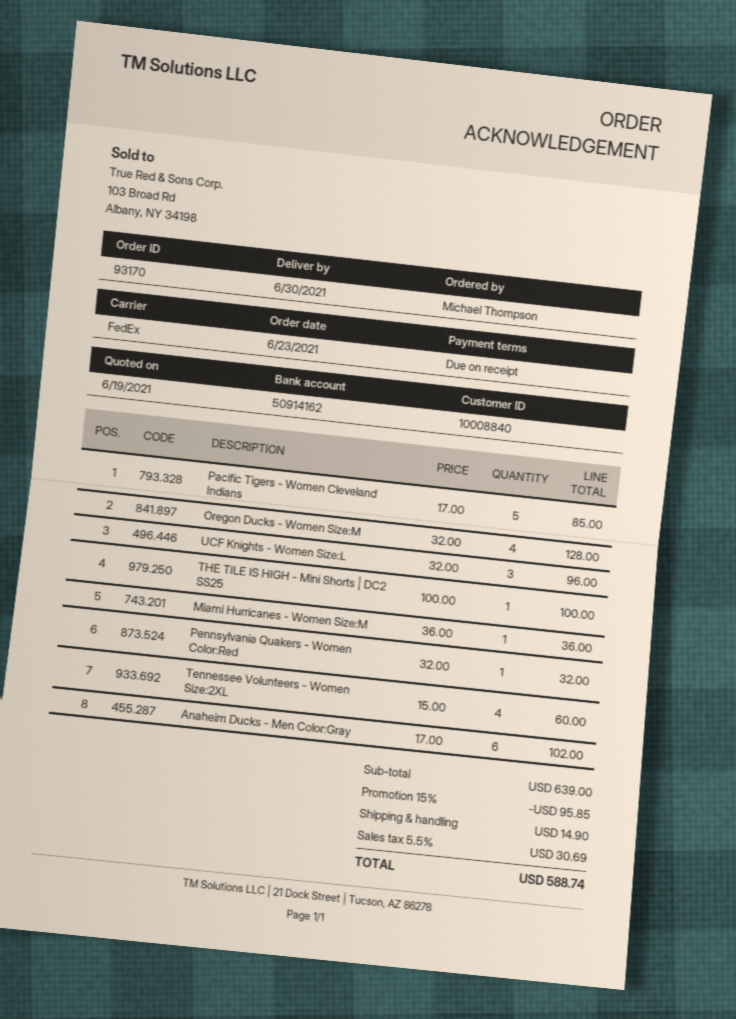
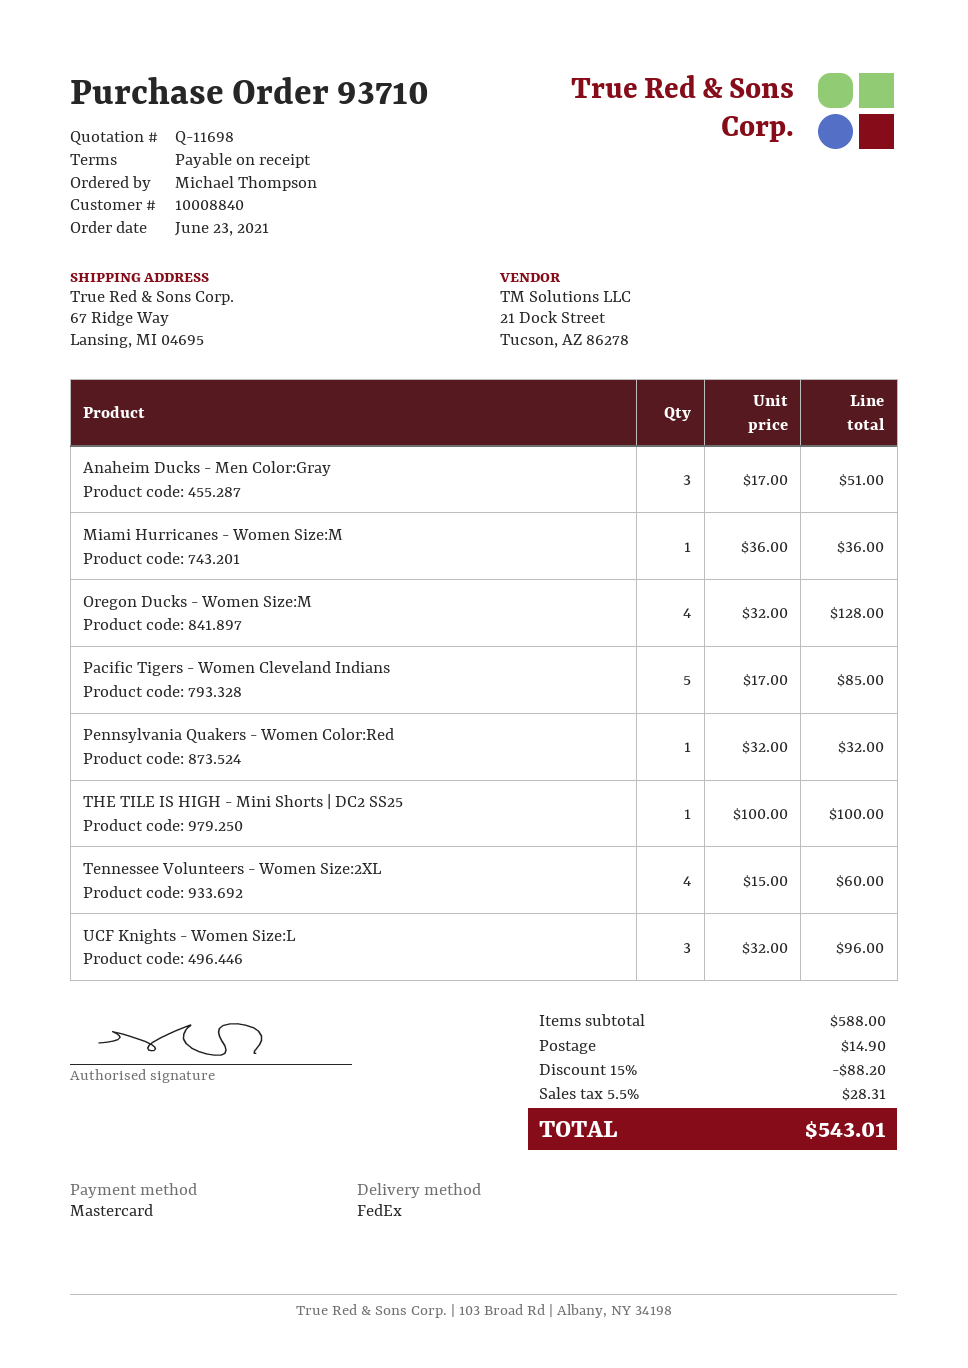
order number: 93170 -> 93710
Anaheim Ducks - Men Color:Gray: 6 x 17.00 = 102.00 -> 3 x 17.00 = 51.00
subtotal: 639.00 -> 588.00
discount: 15% = 95.85 -> 15% = 88.20
tax: 5.5% = 30.69 -> 5.5% = 28.31
total: 588.74 -> 543.01

